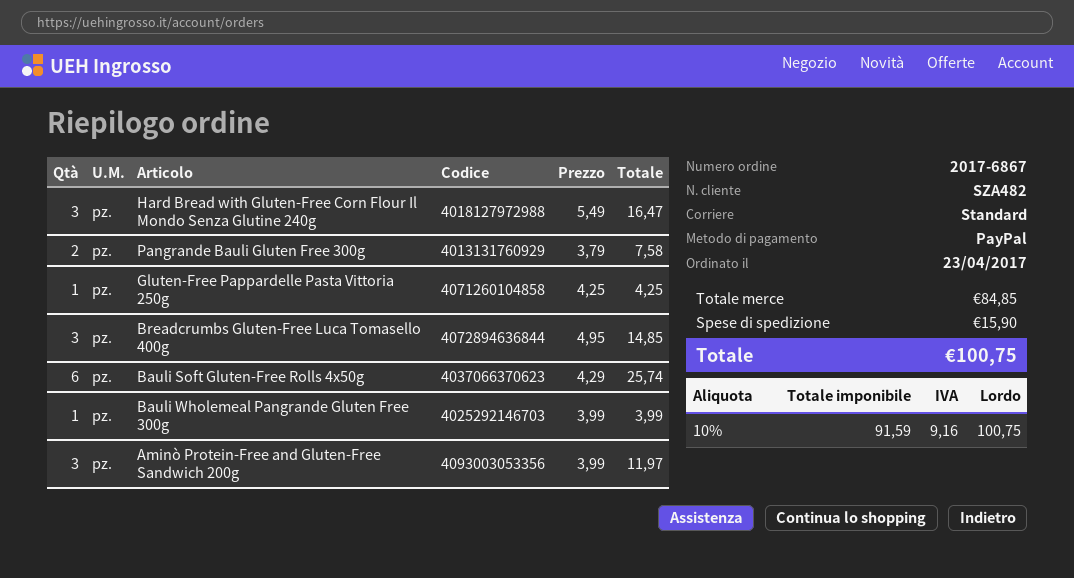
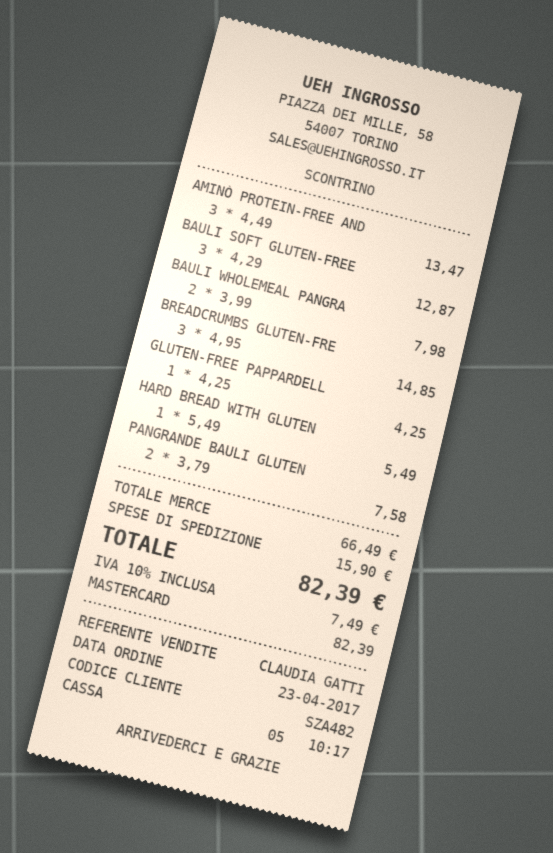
payment method: PayPal -> Mastercard
Hard Bread with Gluten-Free Corn Flour Il Mondo Senza Glutine 240g: 3 x 5.49 = 16.47 -> 1 x 5.49 = 5.49
Bauli Soft Gluten-Free Rolls 4x50g: 6 x 4.29 = 25.74 -> 3 x 4.29 = 12.87
Bauli Wholemeal Pangrande Gluten Free 300g: 1 x 3.99 = 3.99 -> 2 x 3.99 = 7.98
Aminò Protein-Free and Gluten-Free Sandwich 200g: 3 x 3.99 = 11.97 -> 3 x 4.49 = 13.47
subtotal: 84.85 -> 66.49
tax: 10% = 9.16 -> 10% = 7.49
total: 100.75 -> 82.39

